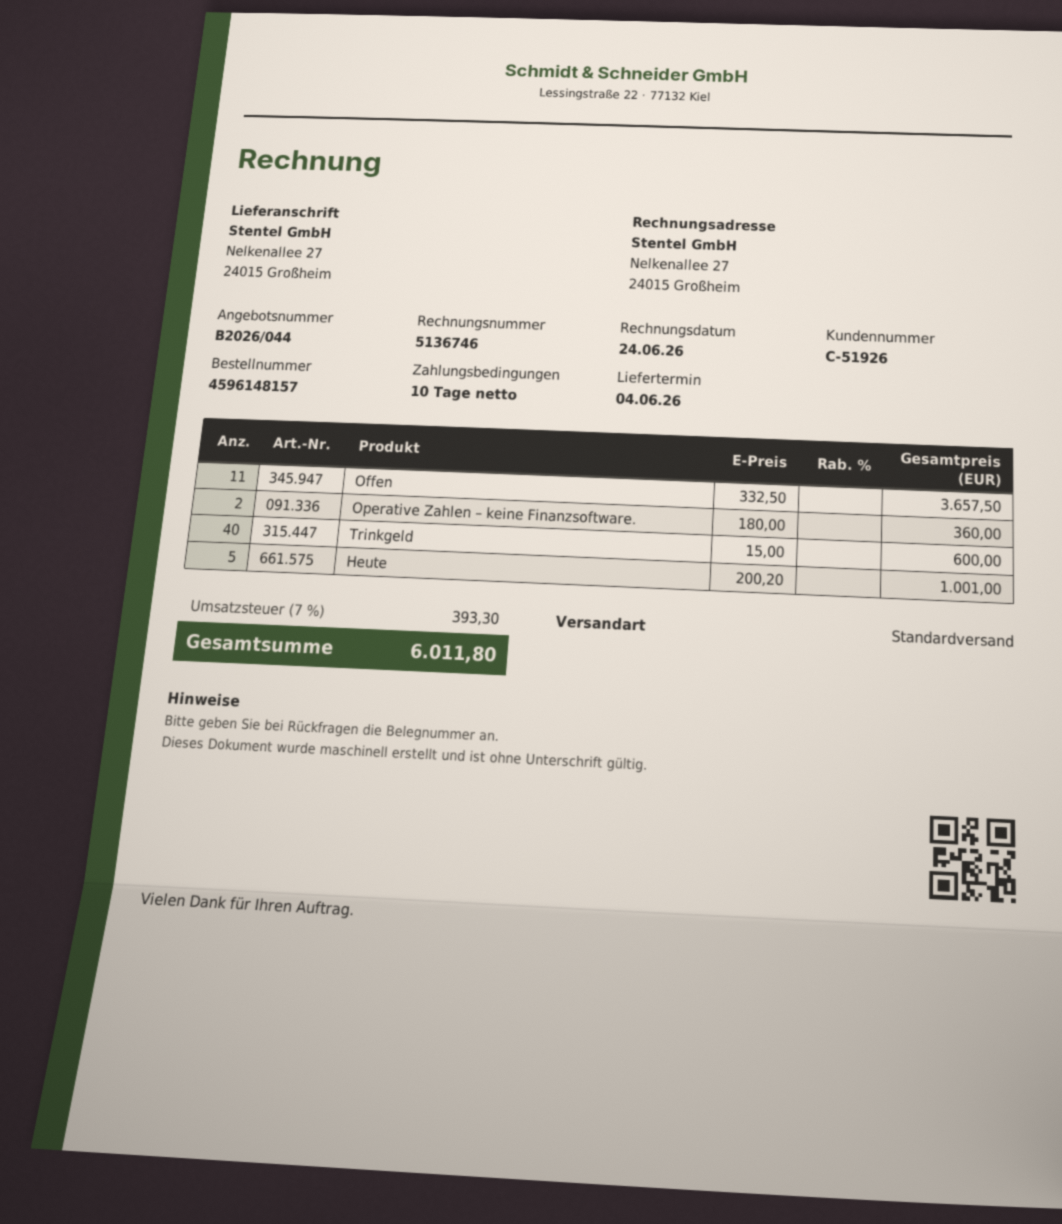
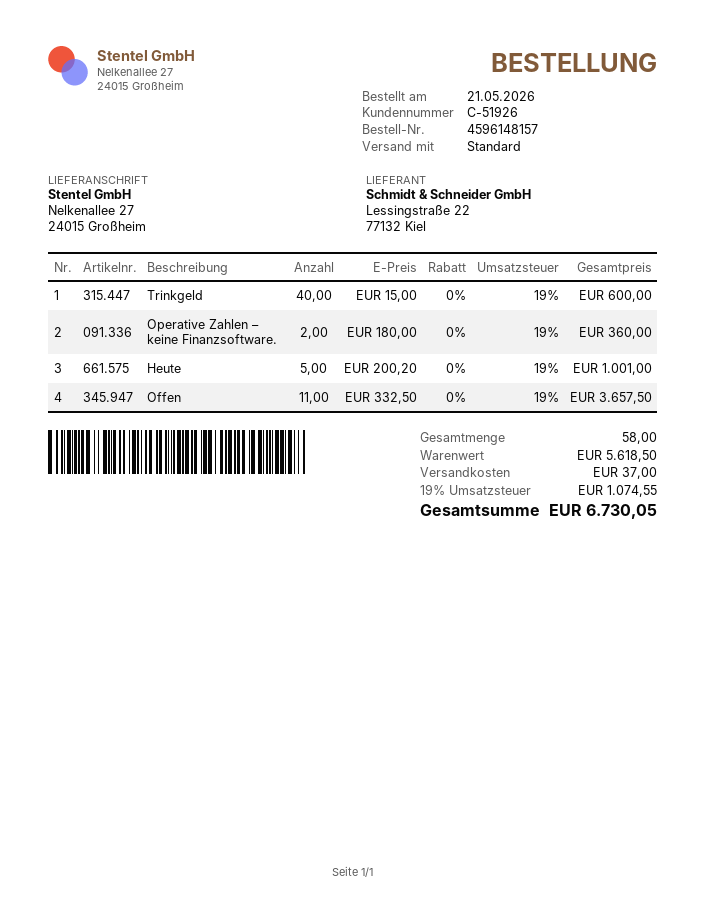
shipping: none -> 37.00
tax: 7% = 393.30 -> 19% = 1074.55
total: 6011.80 -> 6730.05

